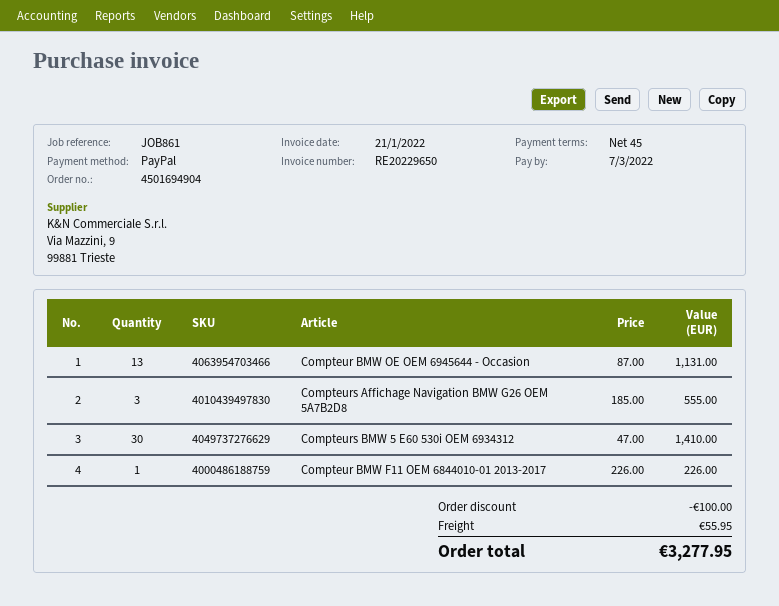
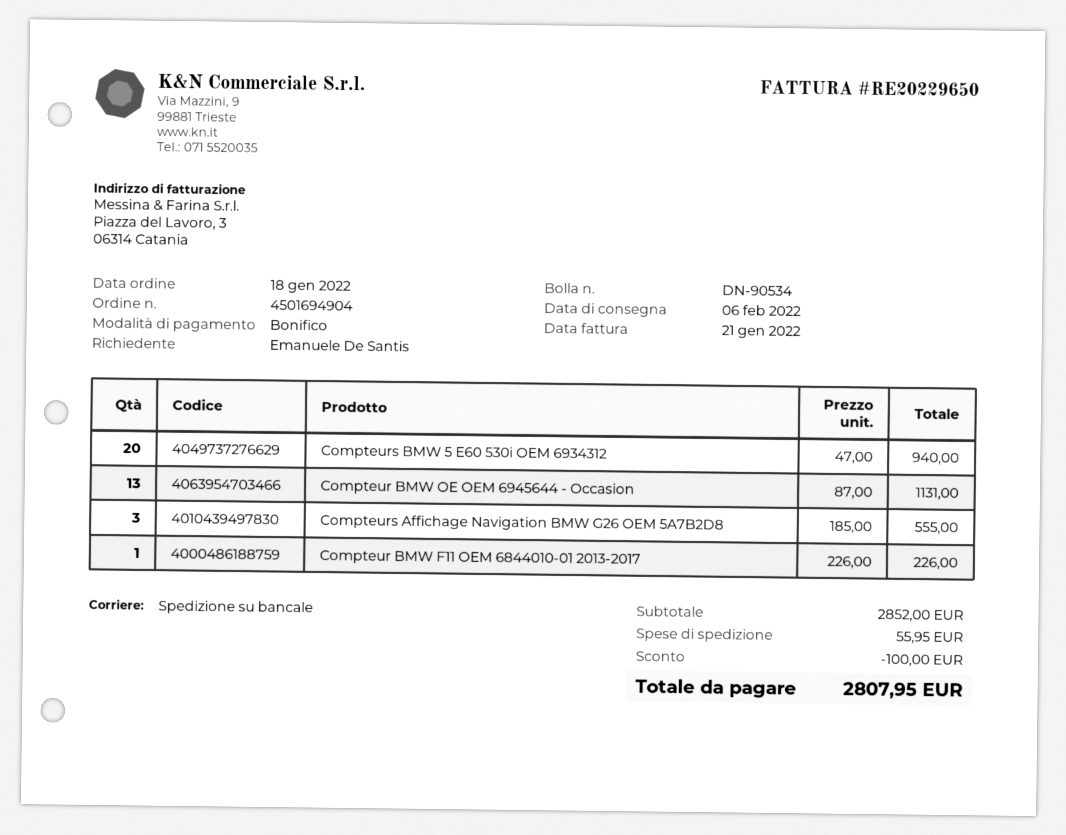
payment method: PayPal -> bank transfer
Compteurs BMW 5 E60 530i OEM 6934312: 30 x 47.00 = 1410.00 -> 20 x 47.00 = 940.00
total: 3277.95 -> 2807.95

